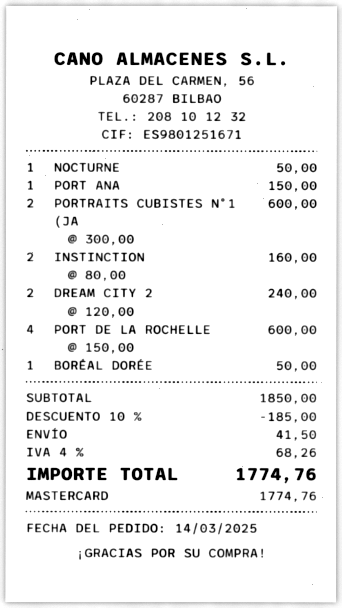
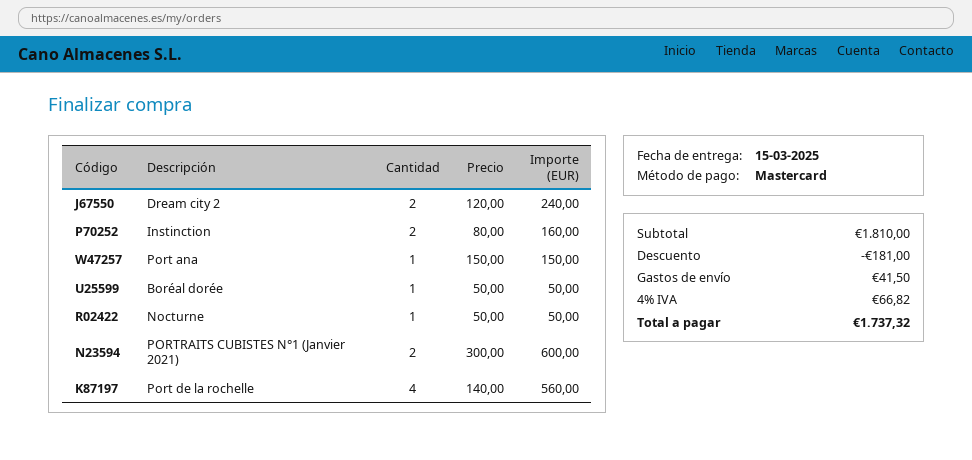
PORT DE LA ROCHELLE: 4 x 150.00 = 600.00 -> 4 x 140.00 = 560.00
subtotal: 1850.00 -> 1810.00
discount: 185.00 -> 181.00
tax: 4% = 68.26 -> 4% = 66.82
total: 1774.76 -> 1737.32

